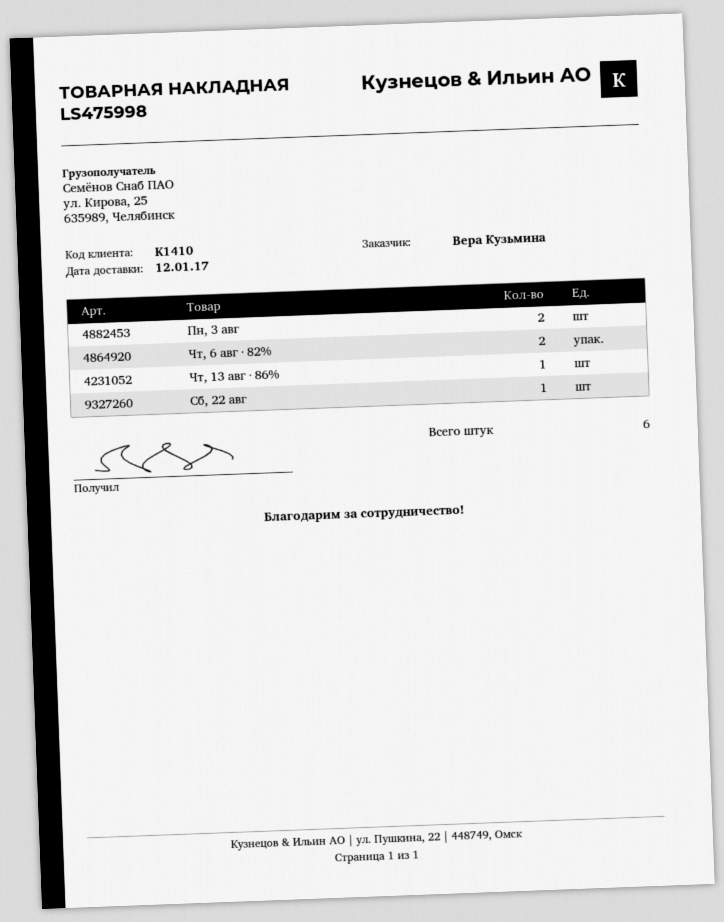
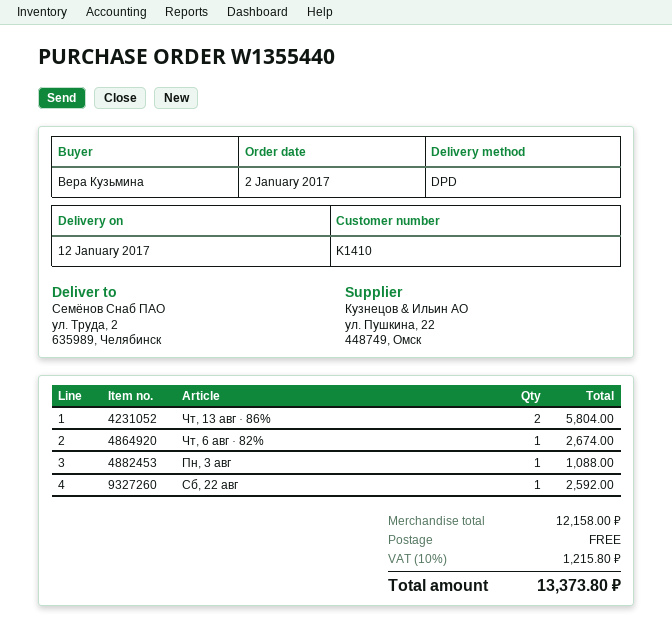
ship to: ул. Кирова, 25, 635989, Челябинск -> ул. Труда, 2, 635989, Челябинск
Пн, 3 авг: 2 -> 1
Чт, 6 авг · 82%: 2 -> 1
Чт, 13 авг · 86%: 1 -> 2

